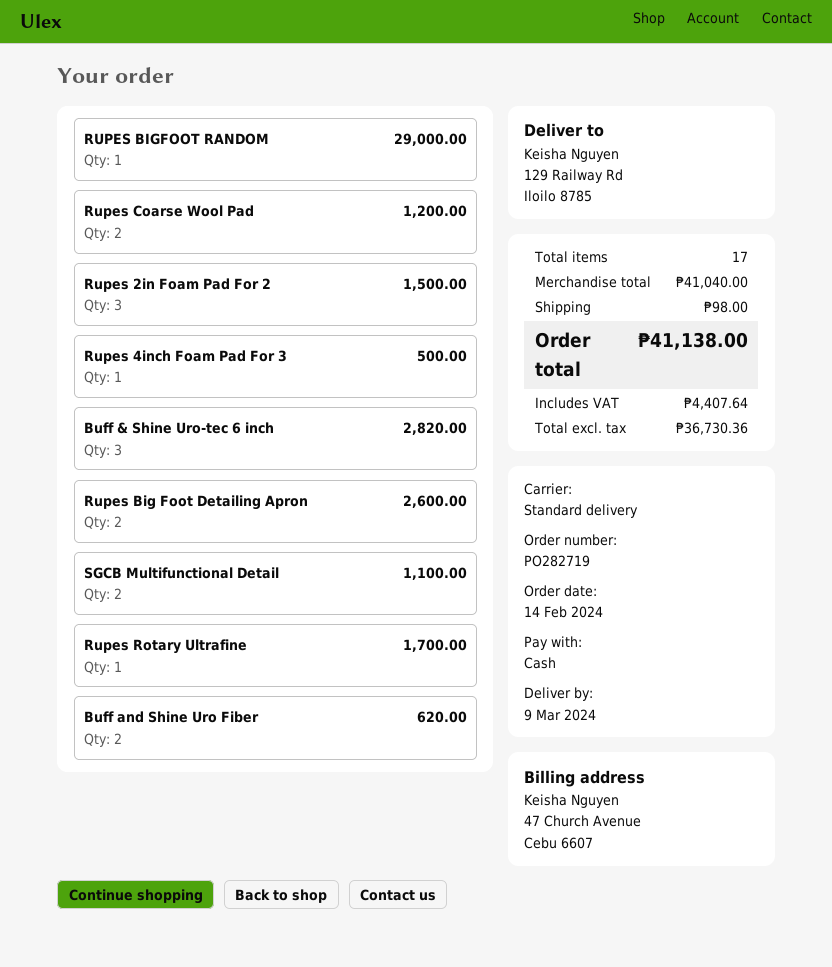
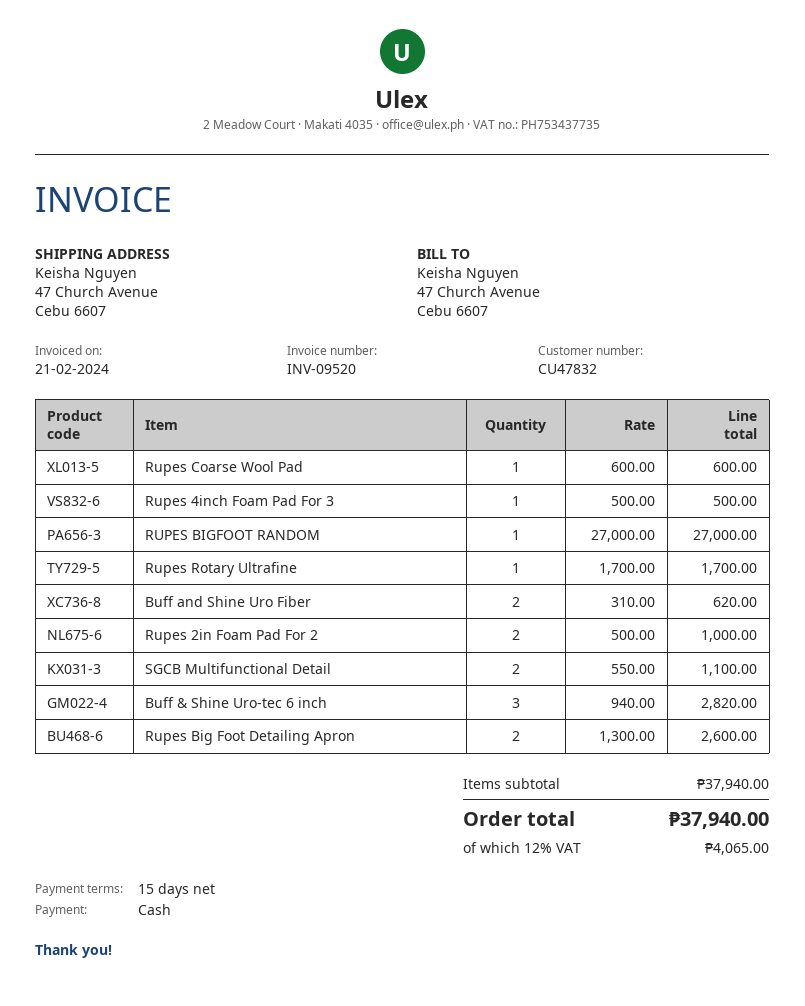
ship to: 129 Railway Rd, Iloilo 8785 -> 47 Church Avenue, Cebu 6607
RUPES BIGFOOT RANDOM: 1 for 29000.00 -> 1 for 27000.00
Rupes Coarse Wool Pad: 2 for 1200.00 -> 1 for 600.00
Rupes 2in Foam Pad For 2: 3 for 1500.00 -> 2 for 1000.00
subtotal: 41040.00 -> 37940.00
shipping: 98.00 -> none
tax: 4407.64 -> 4065.00
total: 41138.00 -> 37940.00

